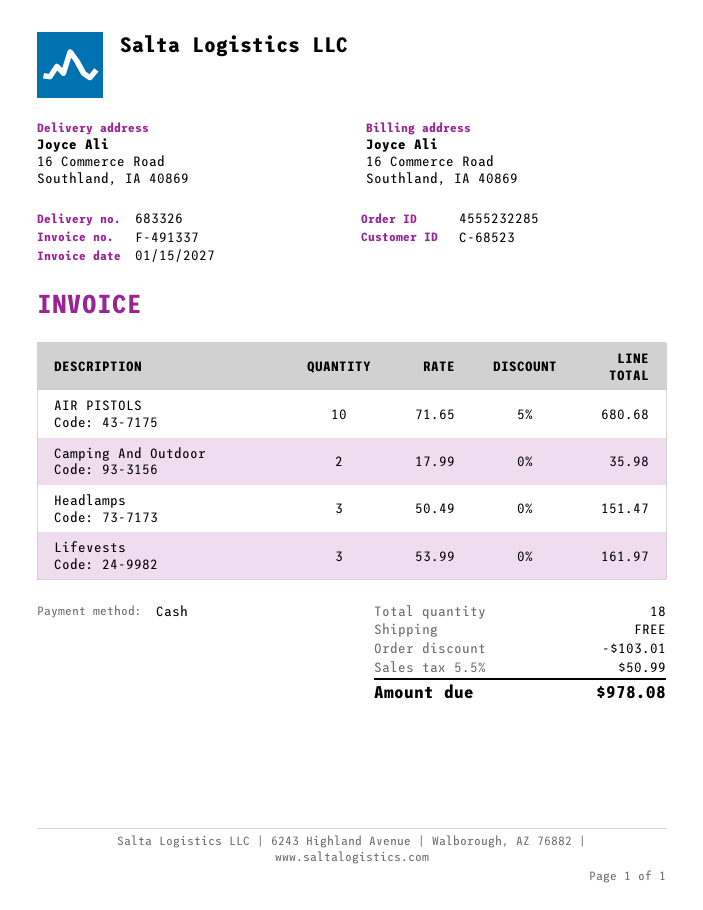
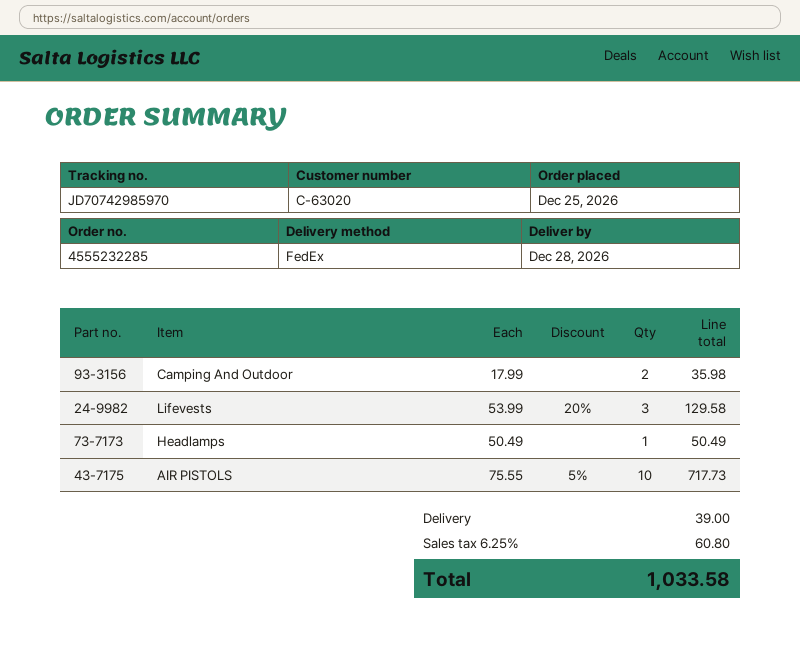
customer number: C-68523 -> C-63020
AIR PISTOLS: 10 x 71.65 - 5% = 680.68 -> 10 x 75.55 - 5% = 717.73
Headlamps: 3 x 50.49 = 151.47 -> 1 x 50.49 = 50.49
Lifevests: 3 x 53.99 = 161.97 -> 3 x 53.99 - 20% = 129.58
discount: 103.01 -> none
shipping: 0.00 -> 39.00
tax: 5.5% = 50.99 -> 6.25% = 60.80
total: 978.08 -> 1033.58

